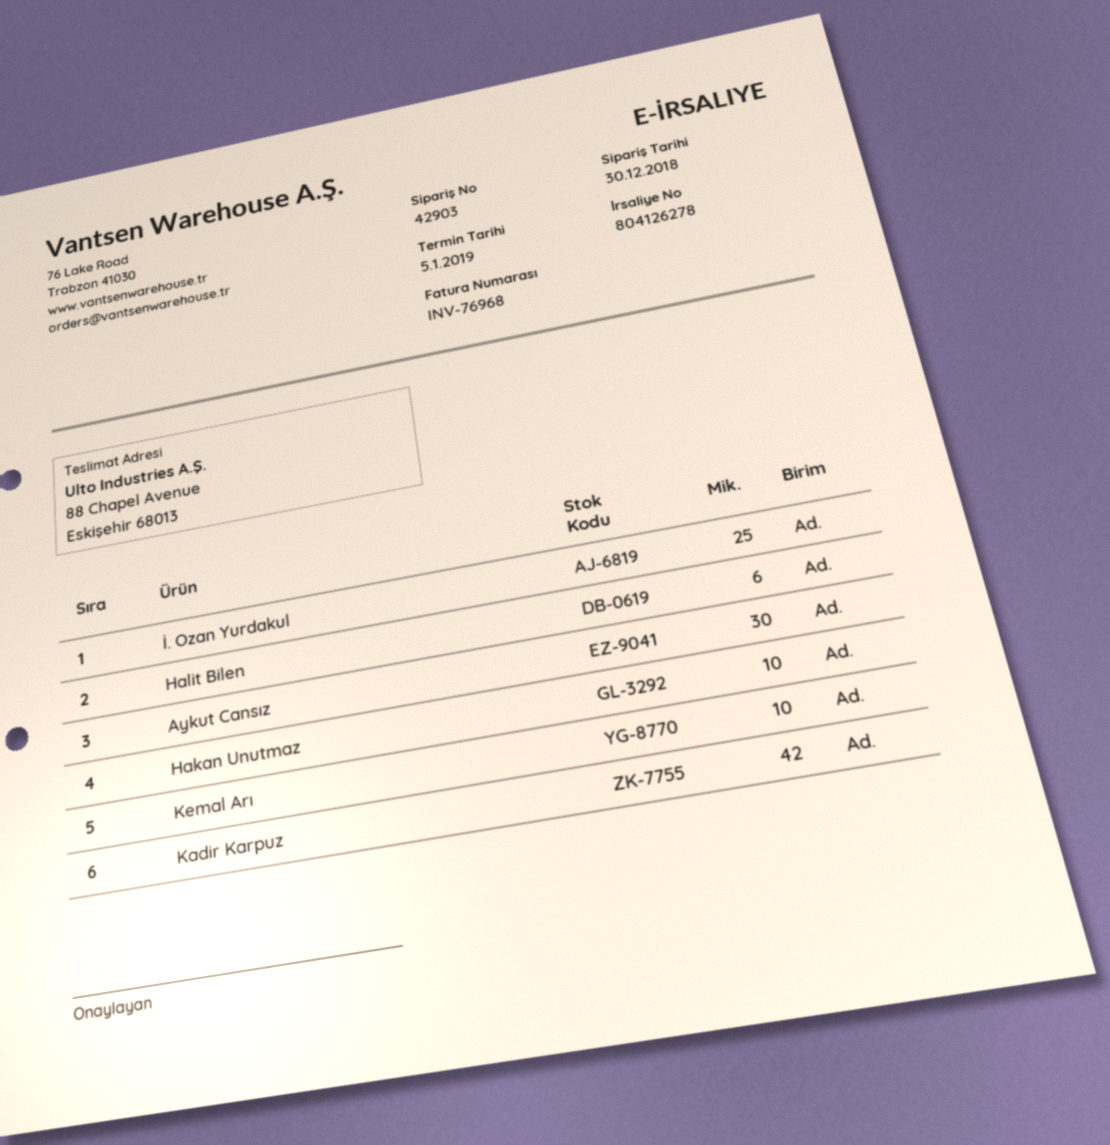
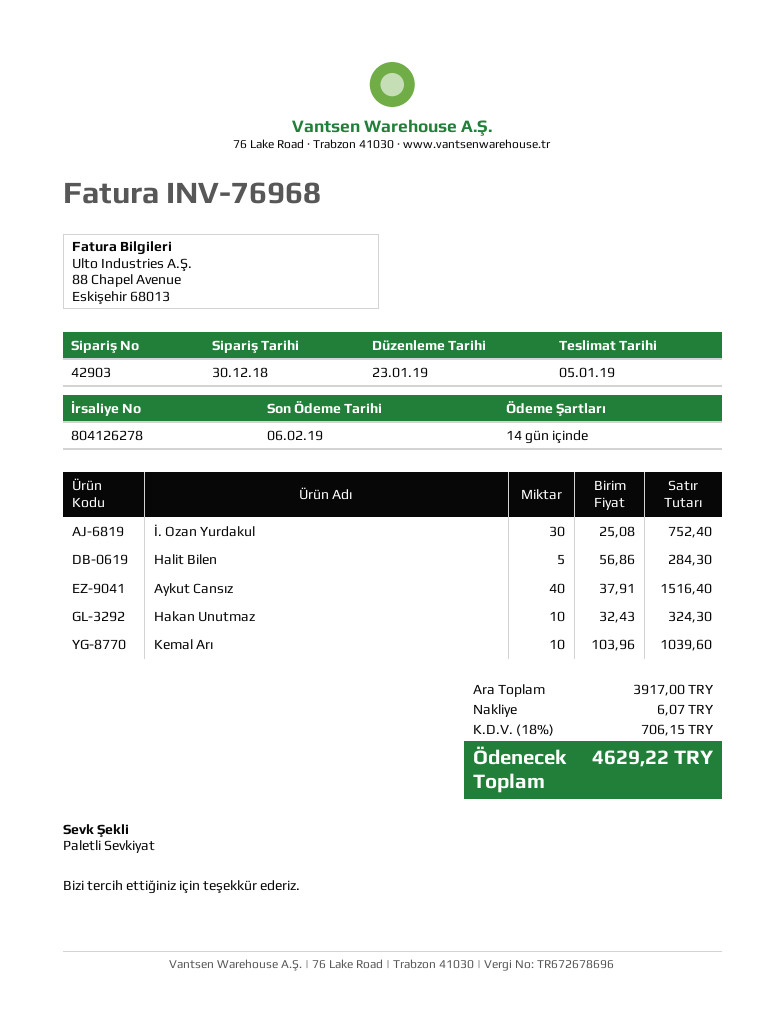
İ. Ozan Yurdakul: 25 -> 30
Halit Bilen: 6 -> 5
Aykut Cansız: 30 -> 40
Kadir Karpuz: 42 -> none

